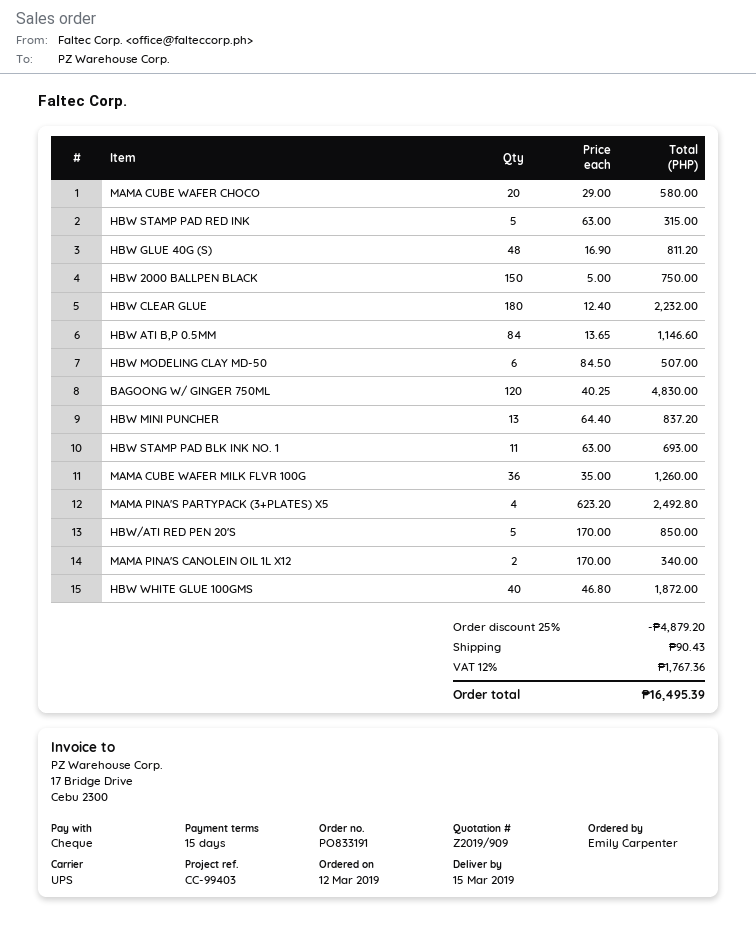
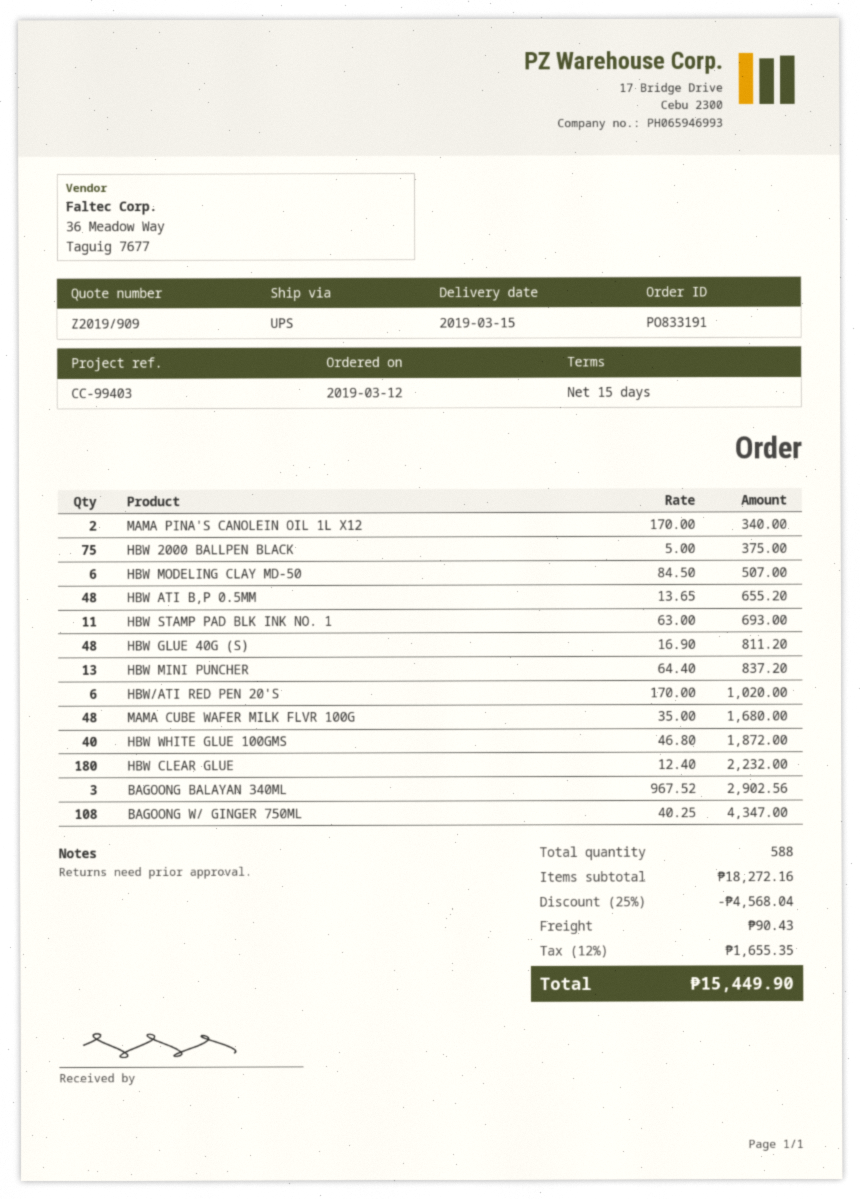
MAMA CUBE WAFER CHOCO: 20 x 29.00 = 580.00 -> none
HBW STAMP PAD RED INK: 5 x 63.00 = 315.00 -> none
HBW 2000 BALLPEN BLACK: 150 x 5.00 = 750.00 -> 75 x 5.00 = 375.00
HBW ATI B,P 0.5MM: 84 x 13.65 = 1146.60 -> 48 x 13.65 = 655.20
BAGOONG W/ GINGER 750ML: 120 x 40.25 = 4830.00 -> 108 x 40.25 = 4347.00
MAMA CUBE WAFER MILK FLVR 100G: 36 x 35.00 = 1260.00 -> 48 x 35.00 = 1680.00
MAMA PINA'S PARTYPACK (3+PLATES) X5: 4 x 623.20 = 2492.80 -> none
HBW/ATI RED PEN 20'S: 5 x 170.00 = 850.00 -> 6 x 170.00 = 1020.00
BAGOONG BALAYAN 340ML: none -> 3 x 967.52 = 2902.56
discount: 25% = 4879.20 -> 25% = 4568.04
tax: 12% = 1767.36 -> 12% = 1655.35
total: 16495.39 -> 15449.90

